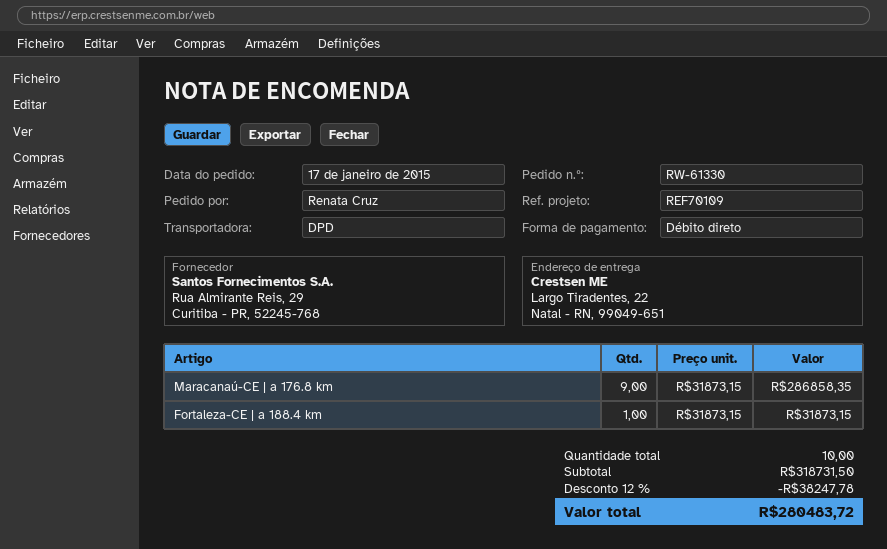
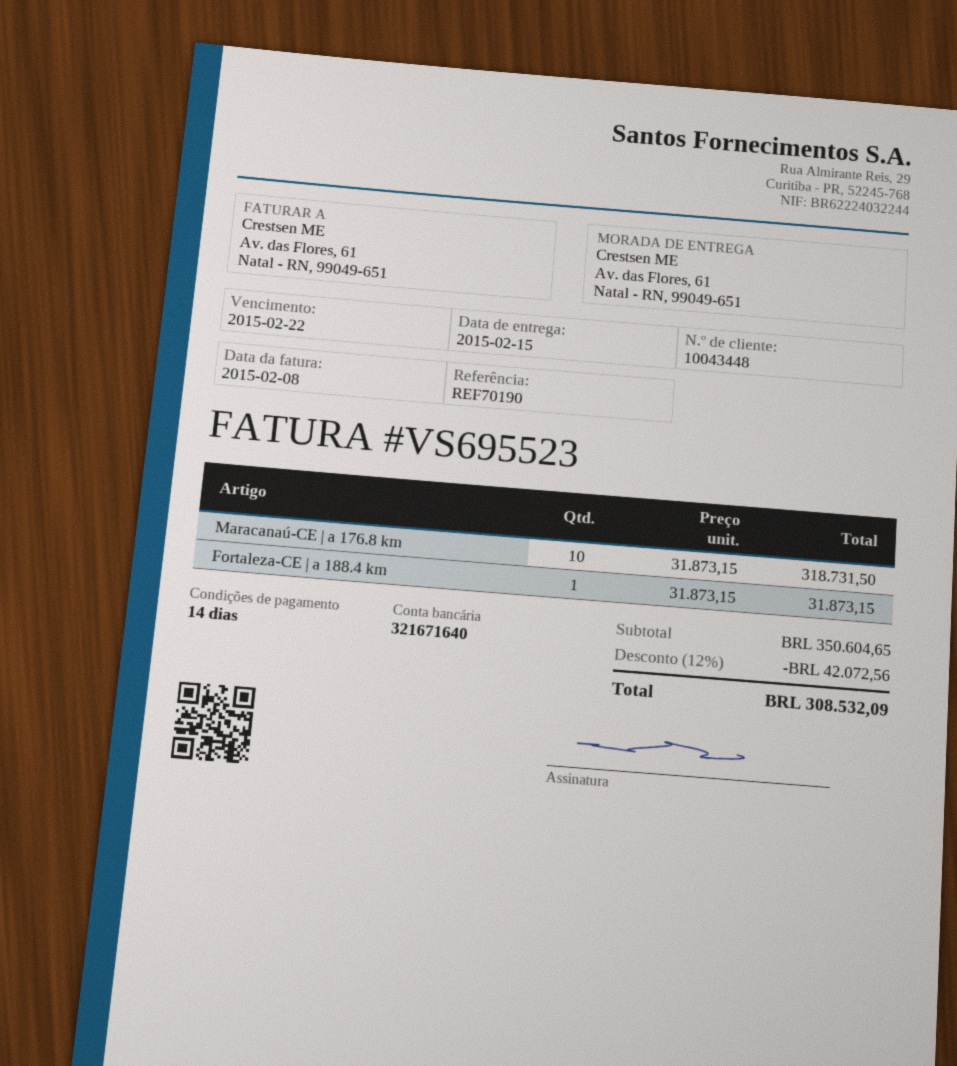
reference: REF70109 -> REF70190
ship to: Largo Tiradentes, 22, Natal - RN, 99049-651 -> Av. das Flores, 61, Natal - RN, 99049-651
Maracanaú-CE | a 176.8 km: 9 x 31873.15 = 286858.35 -> 10 x 31873.15 = 318731.50
subtotal: 318731.50 -> 350604.65
discount: 12% = 38247.78 -> 12% = 42072.56
total: 280483.72 -> 308532.09

